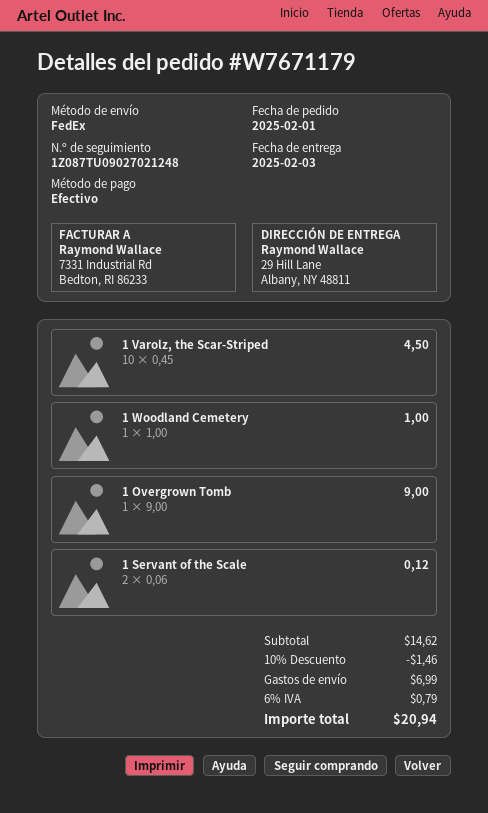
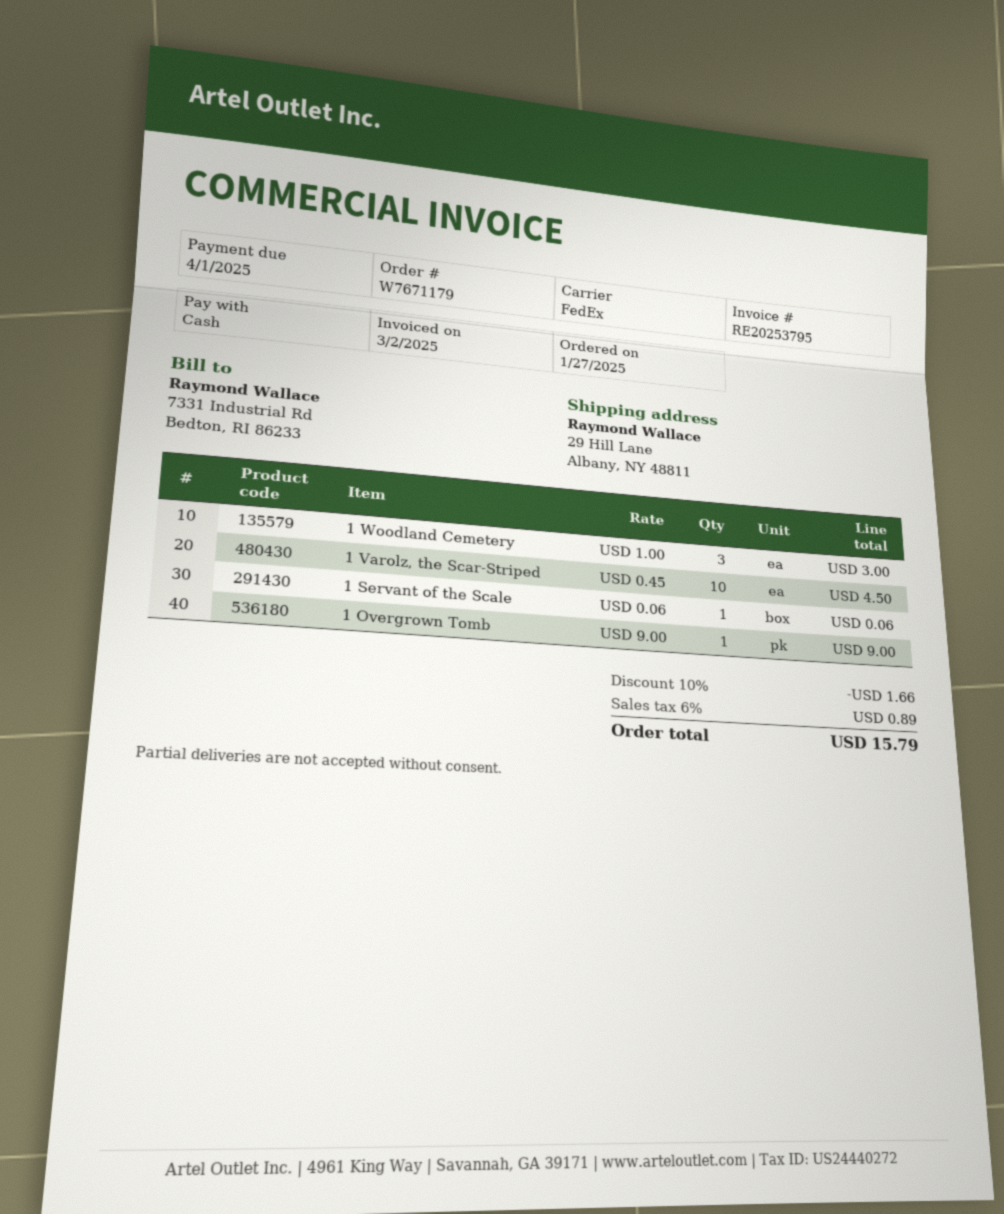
order date: 2025-02-01 -> 2025-01-27
1 Woodland Cemetery: 1 x 1.00 = 1.00 -> 3 x 1.00 = 3.00
1 Servant of the Scale: 2 x 0.06 = 0.12 -> 1 x 0.06 = 0.06
discount: 10% = 1.46 -> 10% = 1.66
shipping: 6.99 -> none
tax: 6% = 0.79 -> 6% = 0.89
total: 20.94 -> 15.79

